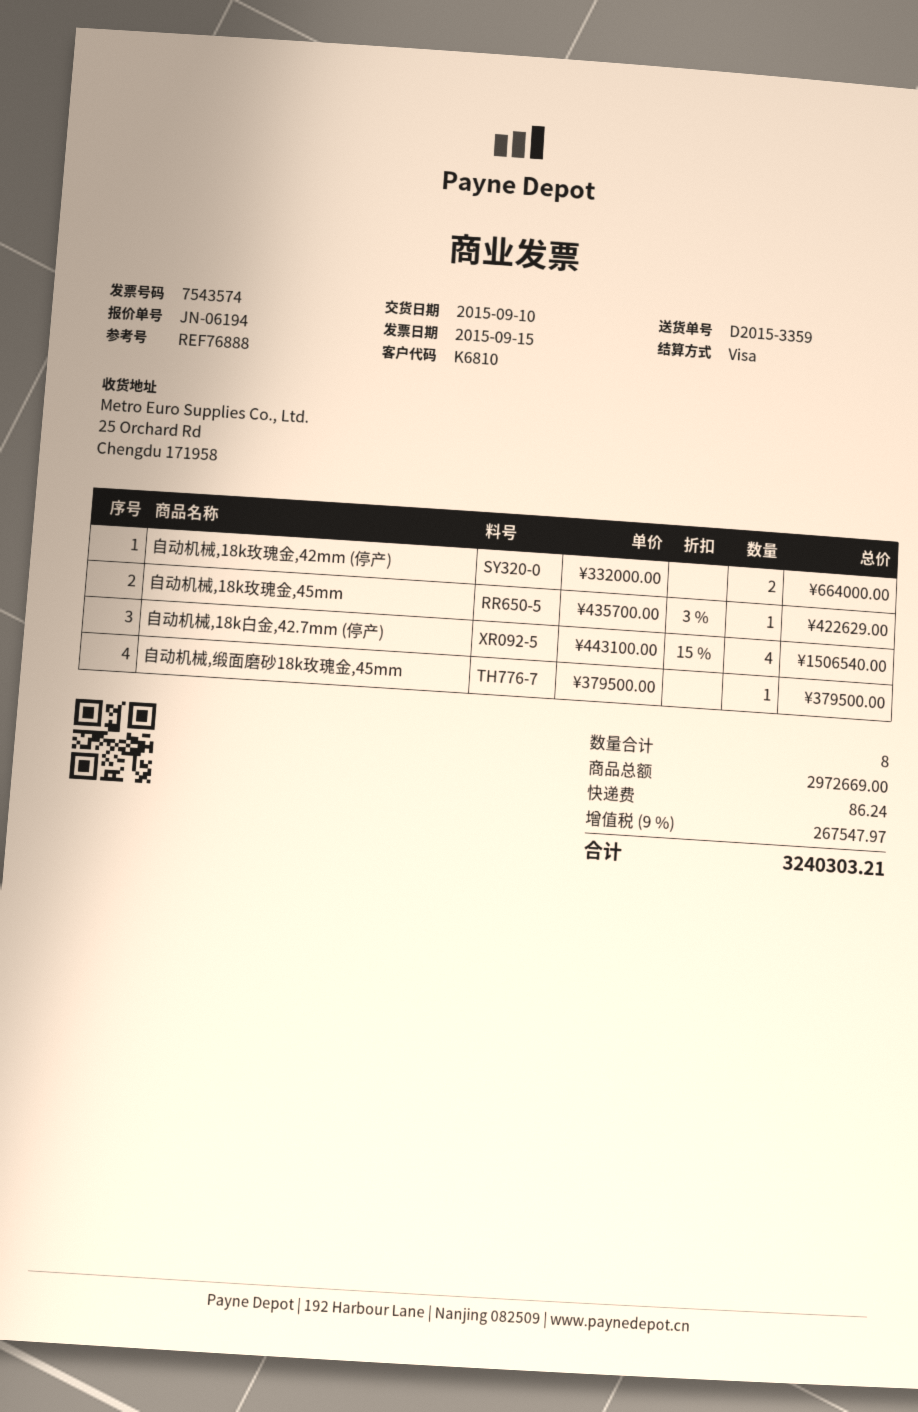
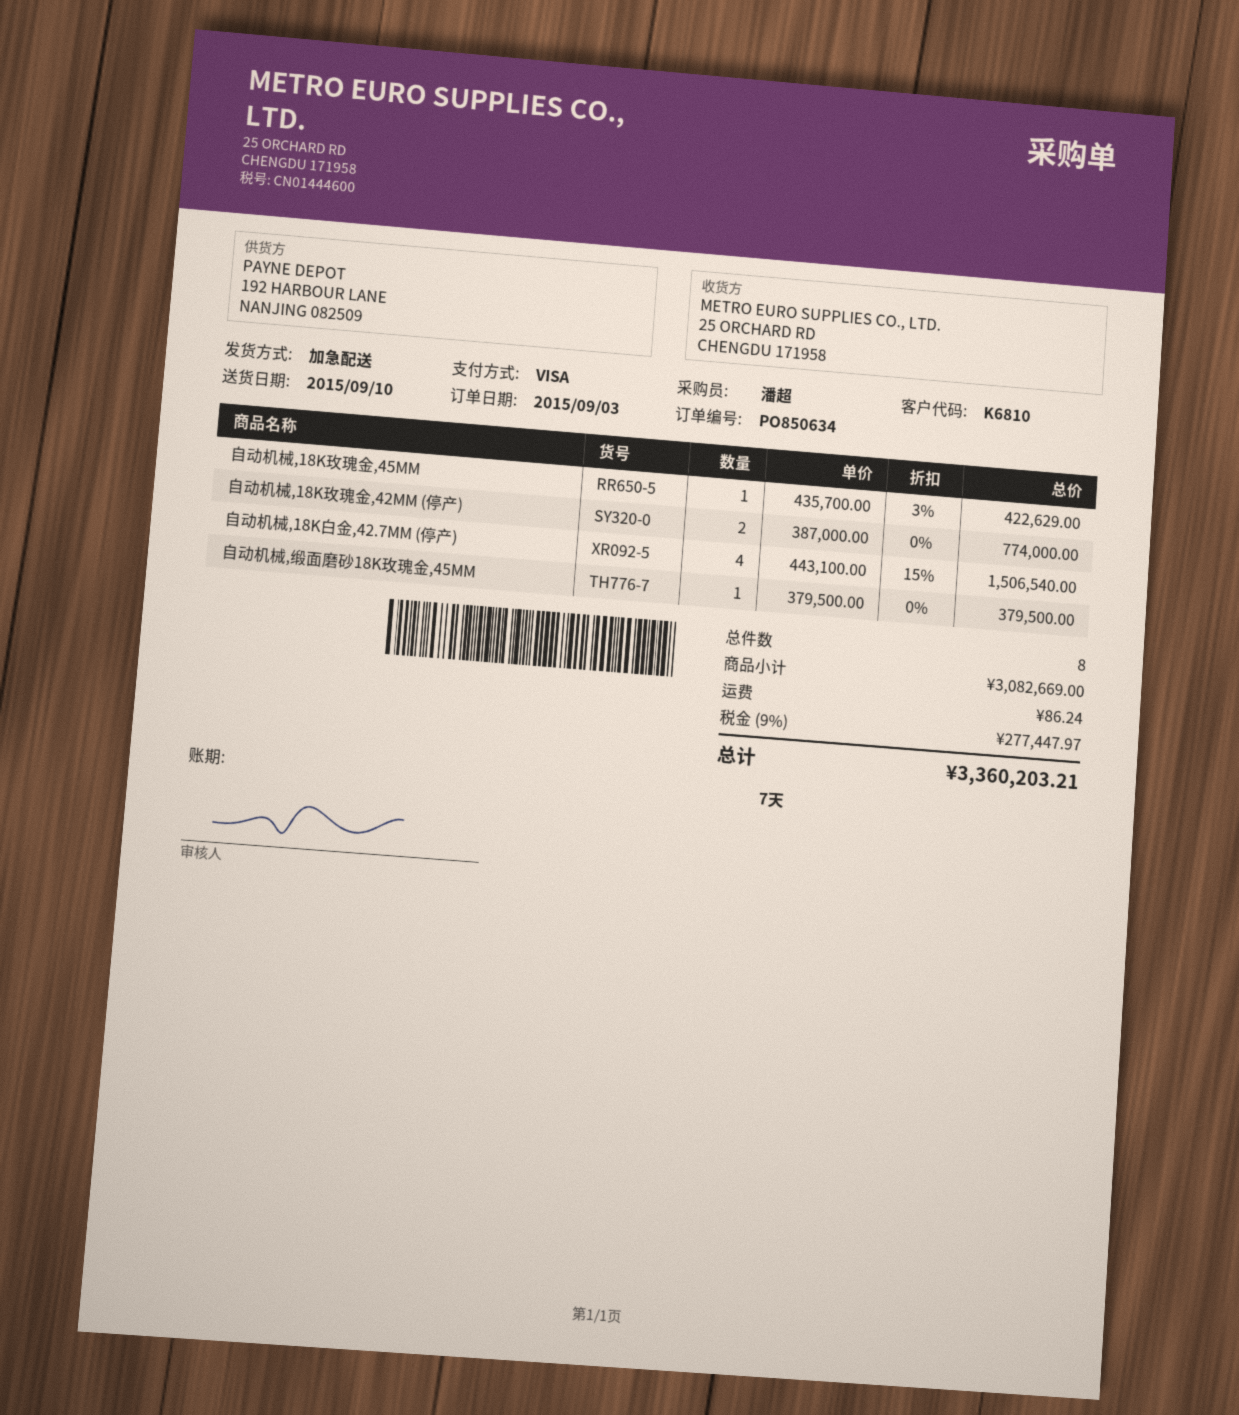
自动机械,18k玫瑰金,42mm (停产): 2 x 332000.00 = 664000.00 -> 2 x 387000.00 = 774000.00
subtotal: 2972669.00 -> 3082669.00
tax: 9% = 267547.97 -> 9% = 277447.97
total: 3240303.21 -> 3360203.21

